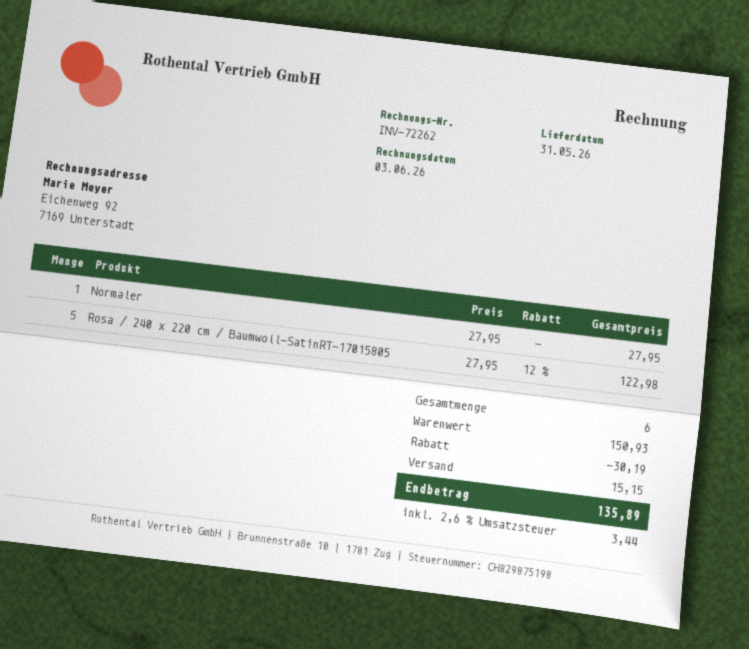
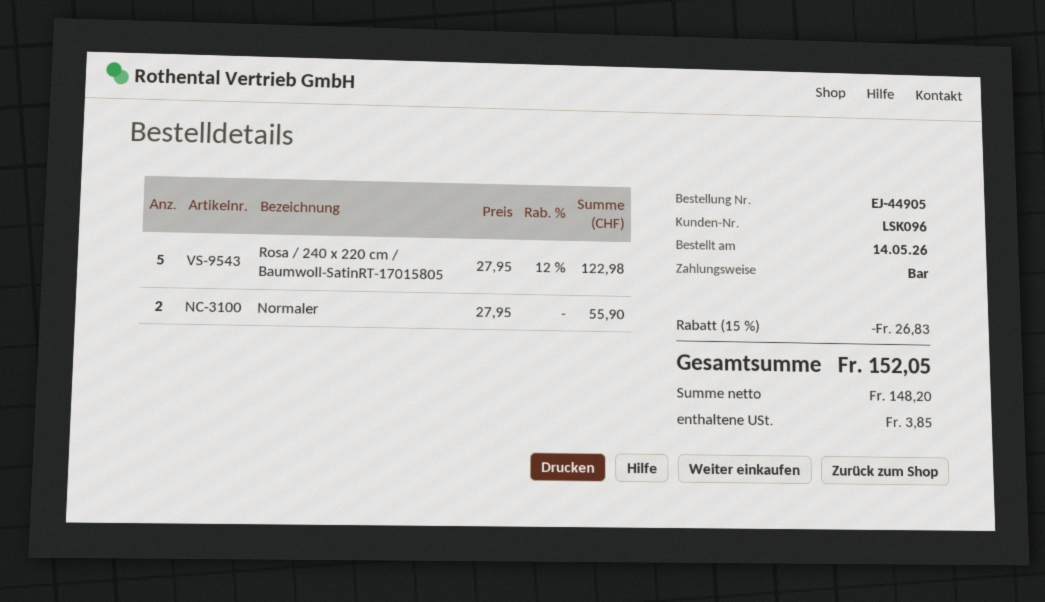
Normaler: 1 x 27.95 = 27.95 -> 2 x 27.95 = 55.90
discount: 30.19 -> 26.83
shipping: 15.15 -> none
tax: 3.44 -> 3.85
total: 135.89 -> 152.05

